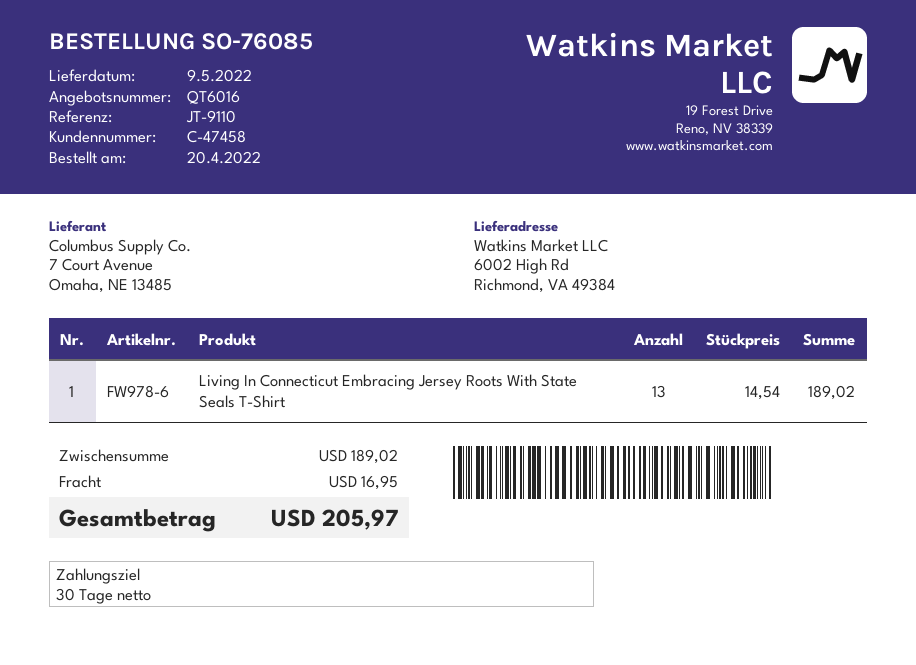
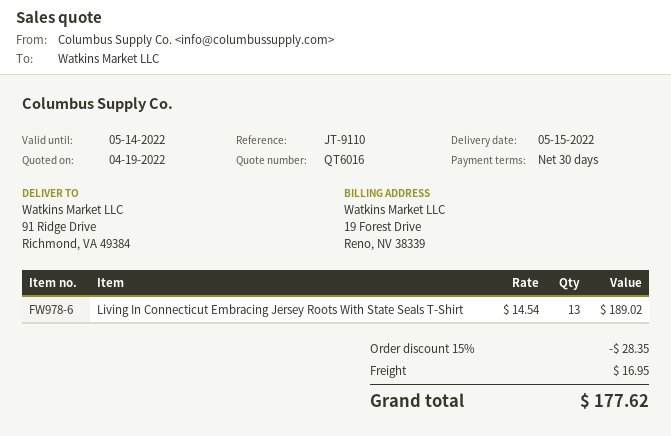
delivery date: 2022-05-09 -> 2022-05-15
ship to: 6002 High Rd, Richmond, VA 49384 -> 91 Ridge Drive, Richmond, VA 49384
discount: none -> 15% = 28.35
total: 205.97 -> 177.62

